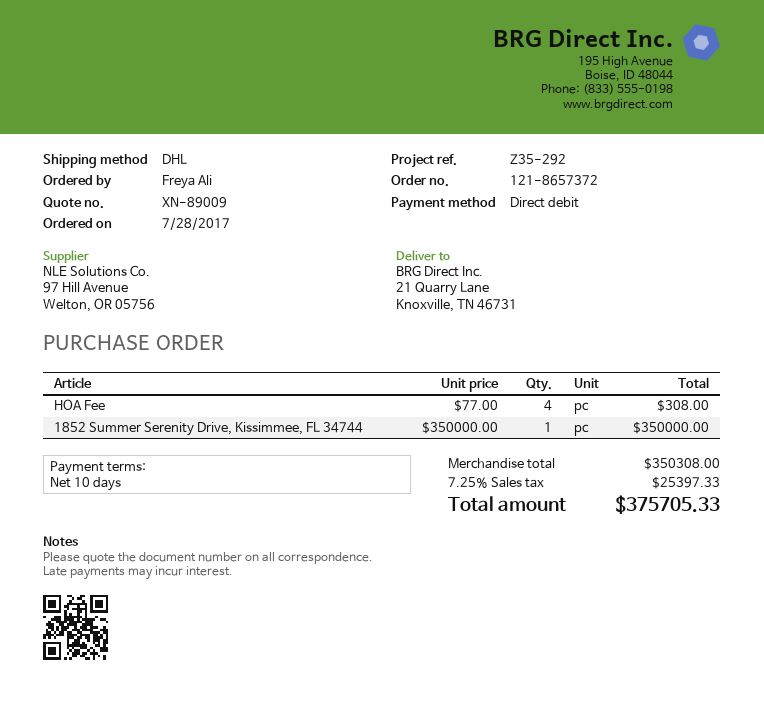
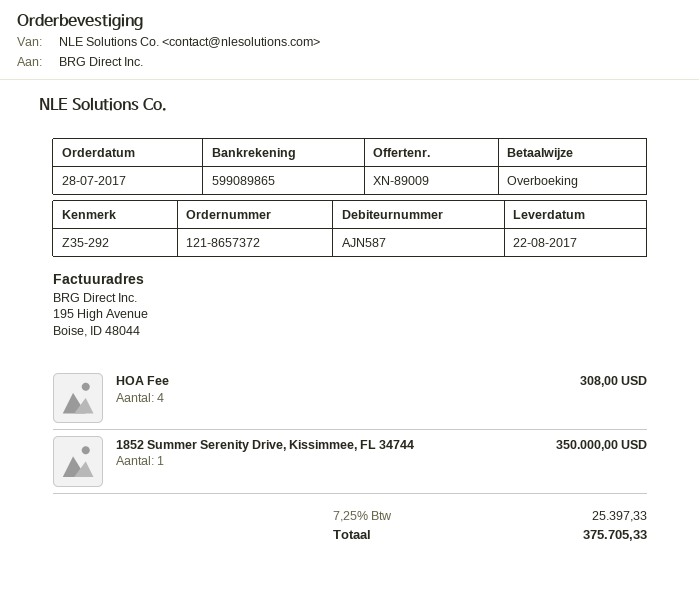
payment method: direct debit -> bank transfer

